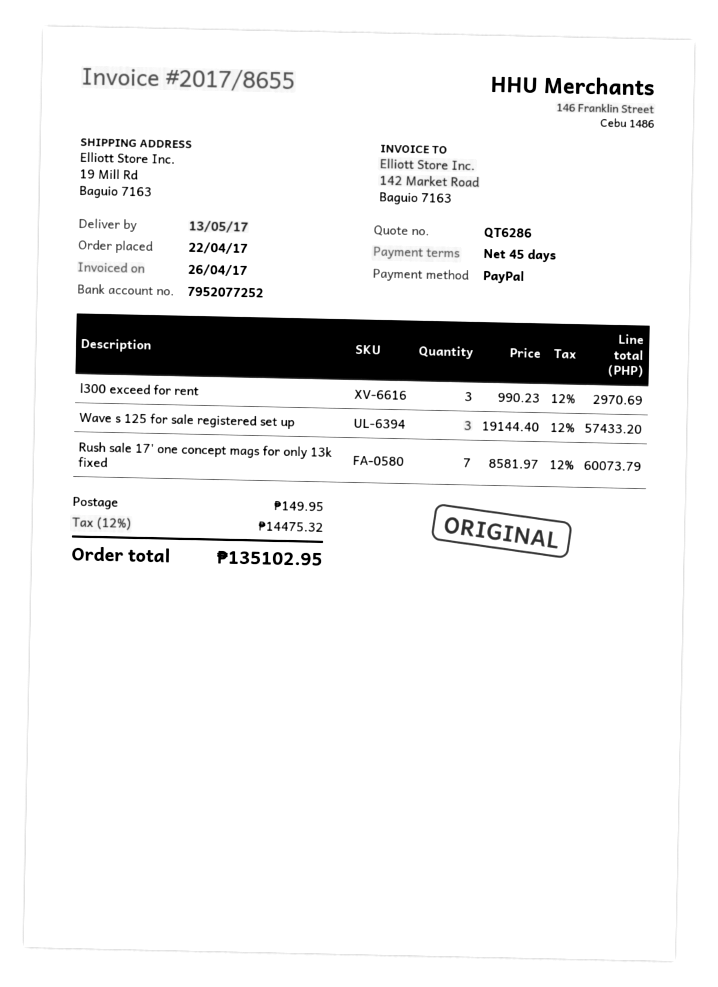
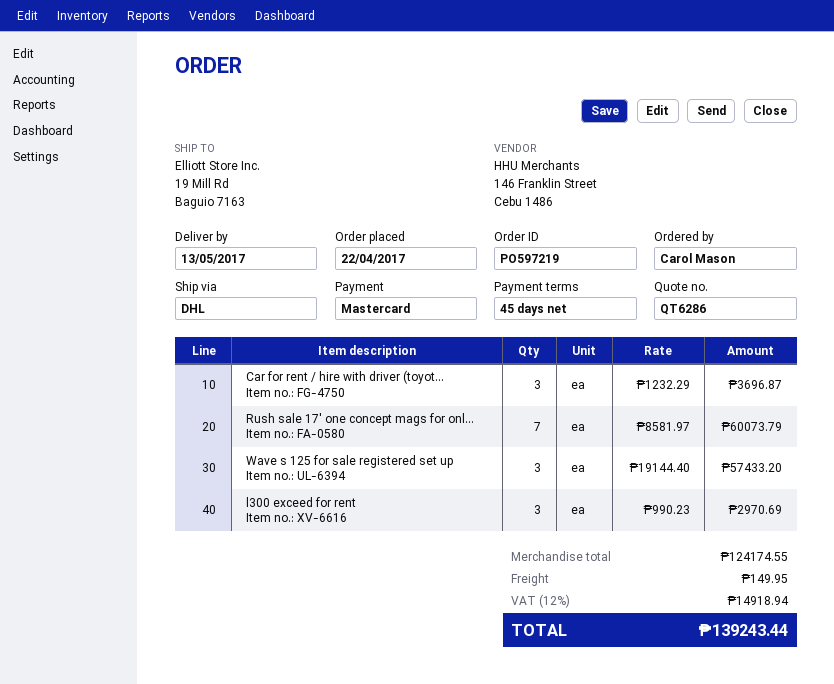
payment method: PayPal -> Mastercard
Car for rent / hire with driver (toyot...: none -> 3 x 1232.29 = 3696.87
tax: 12% = 14475.32 -> 12% = 14918.94
total: 135102.95 -> 139243.44

